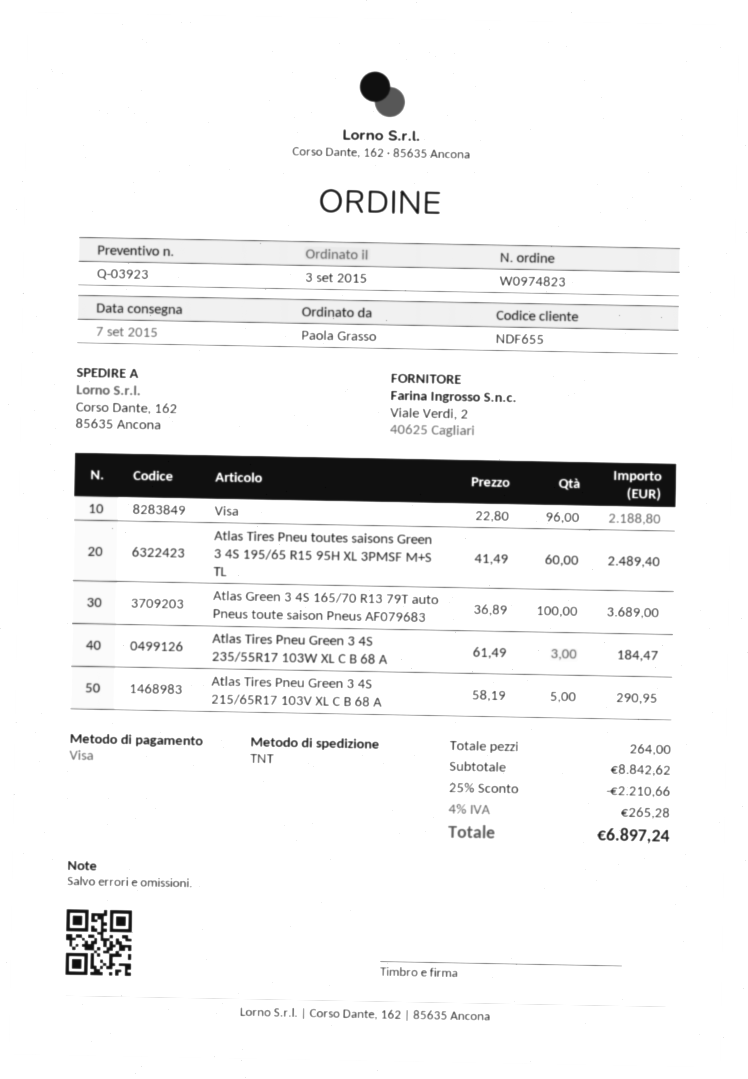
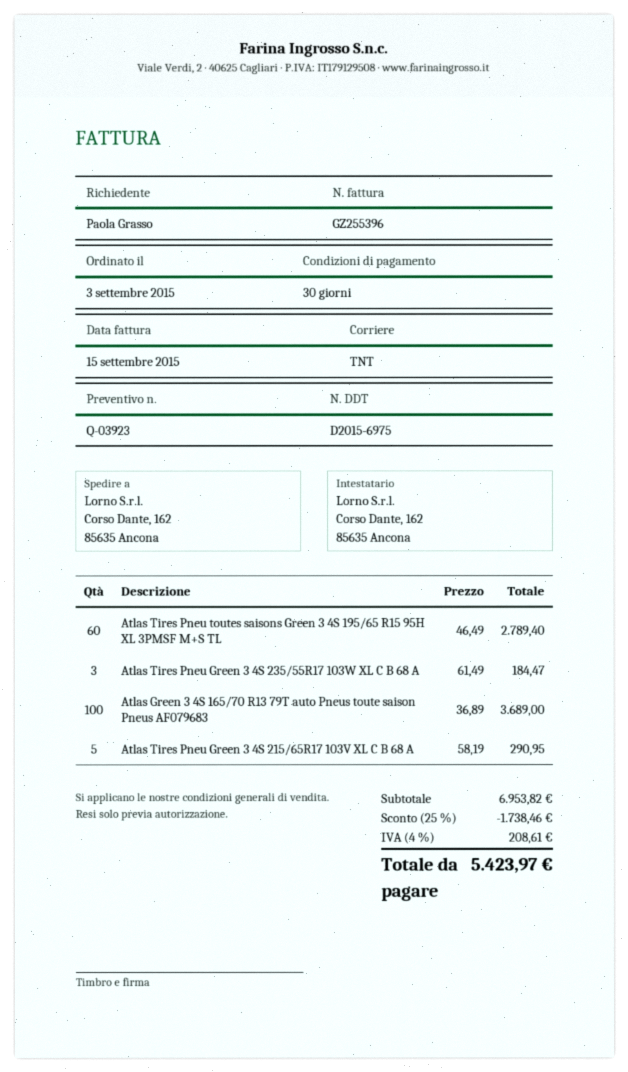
Visa: 96 x 22.80 = 2188.80 -> none
Atlas Tires Pneu toutes saisons Green 3 4S 195/65 R15 95H XL 3PMSF M+S TL: 60 x 41.49 = 2489.40 -> 60 x 46.49 = 2789.40
subtotal: 8842.62 -> 6953.82
discount: 25% = 2210.66 -> 25% = 1738.46
tax: 4% = 265.28 -> 4% = 208.61
total: 6897.24 -> 5423.97

